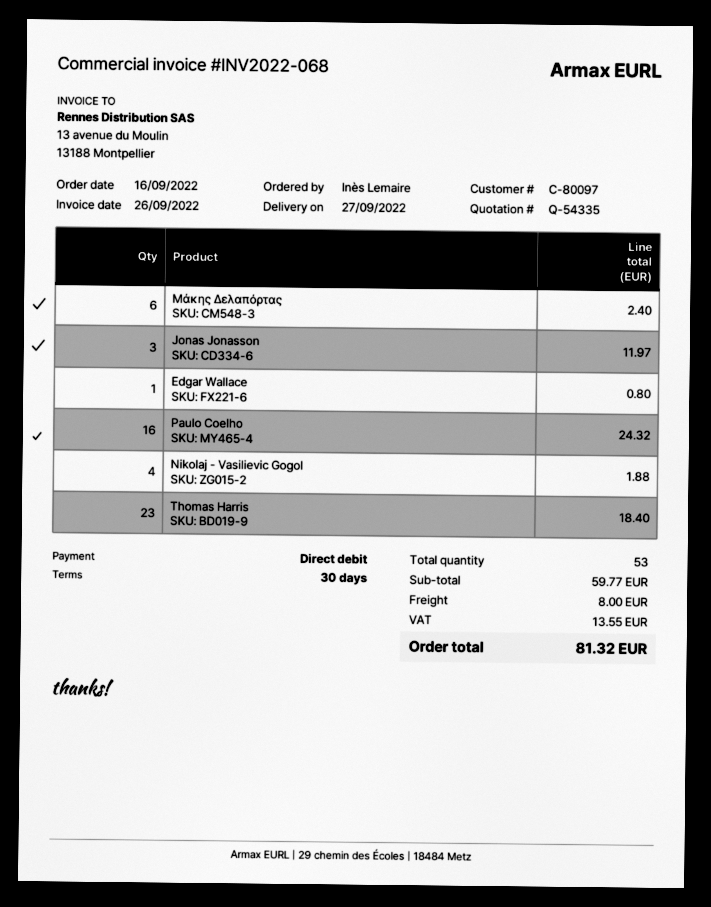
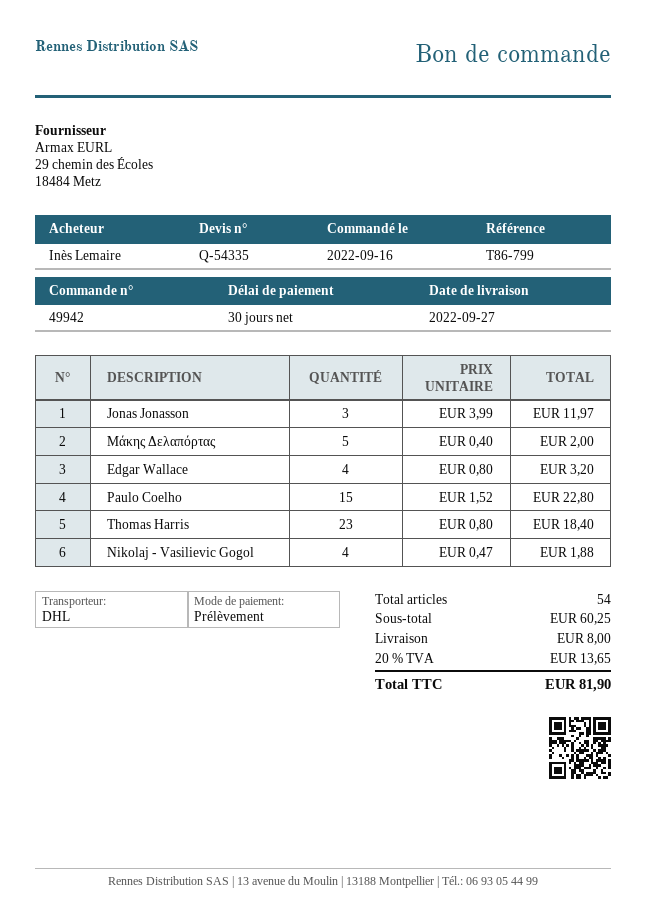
Μάκης Δελαπόρτας: 6 for 2.40 -> 5 for 2.00
Edgar Wallace: 1 for 0.80 -> 4 for 3.20
Paulo Coelho: 16 for 24.32 -> 15 for 22.80
total quantity: 53 -> 54
subtotal: 59.77 -> 60.25
tax: 13.55 -> 13.65
total: 81.32 -> 81.90

